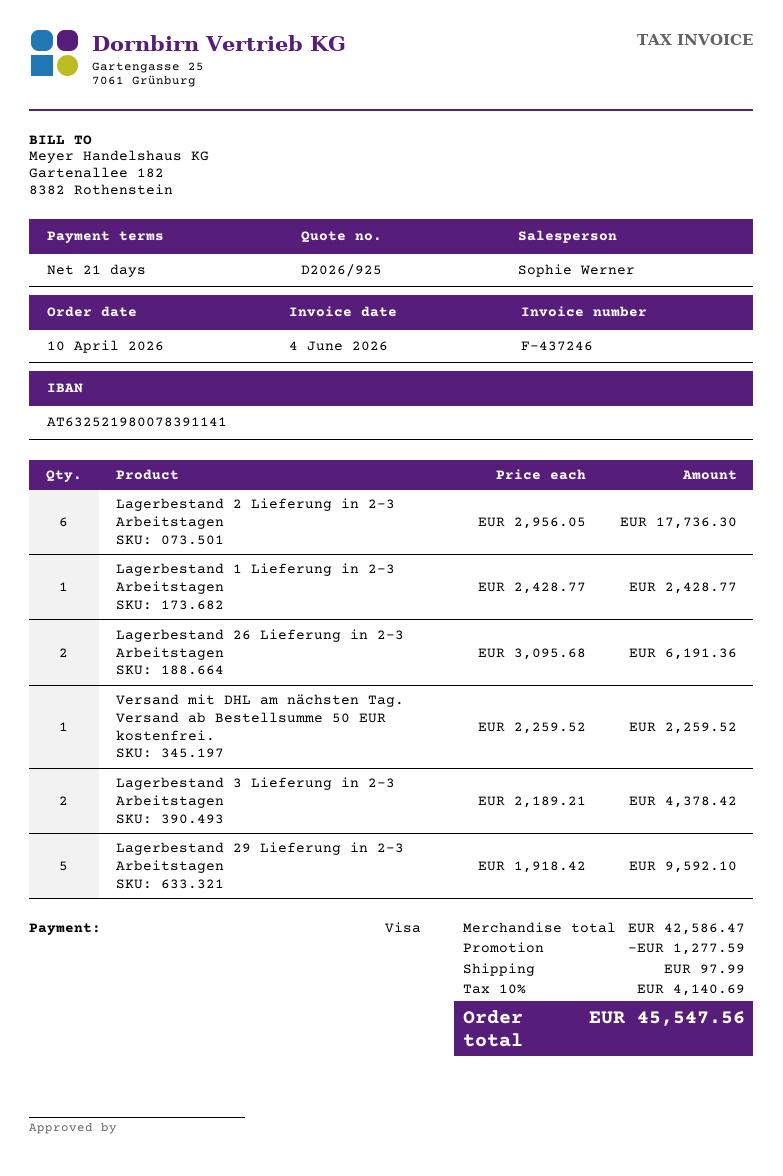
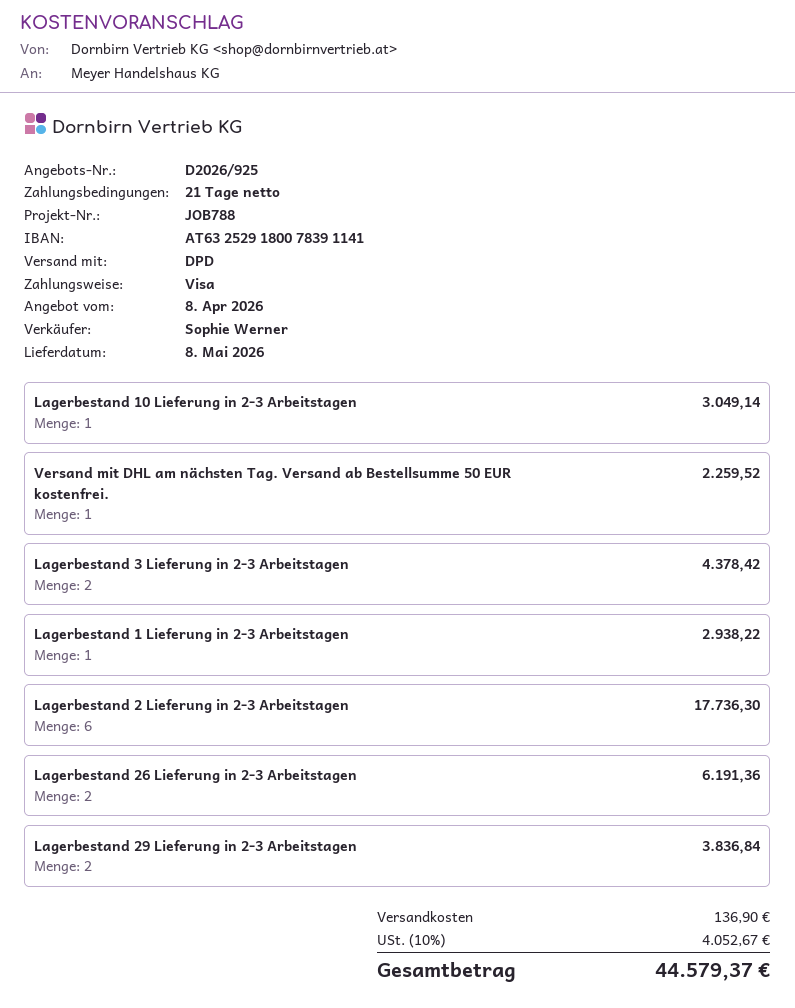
bank account: AT632521980078391141 -> AT632529180078391141
Lagerbestand 1 Lieferung in 2-3 Arbeitstagen: 1 for 2428.77 -> 1 for 2938.22
Lagerbestand 29 Lieferung in 2-3 Arbeitstagen: 5 for 9592.10 -> 2 for 3836.84
Lagerbestand 10 Lieferung in 2-3 Arbeitstagen: none -> 1 for 3049.14
discount: 1277.59 -> none
shipping: 97.99 -> 136.90
tax: 10% = 4140.69 -> 10% = 4052.67
total: 45547.56 -> 44579.37

